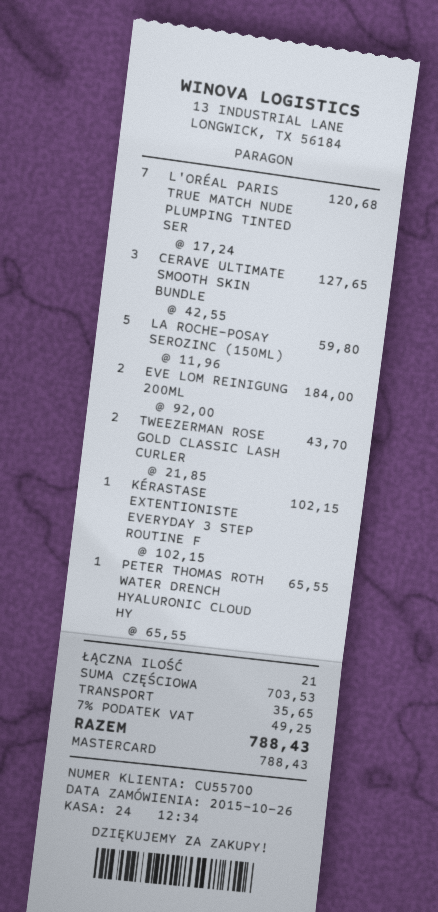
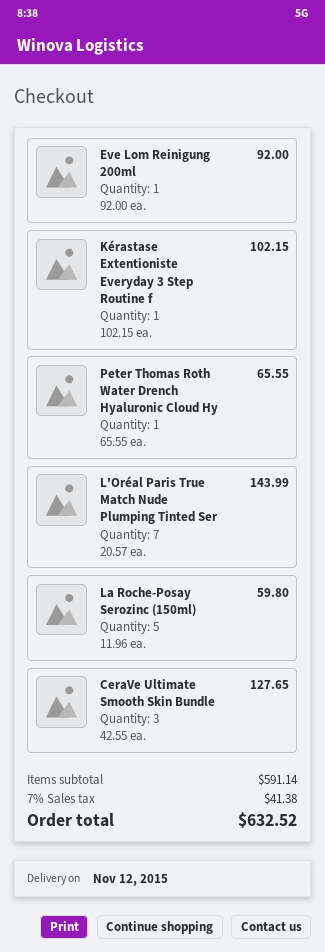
L'ORÉAL PARIS TRUE MATCH NUDE PLUMPING TINTED SER: 7 x 17.24 = 120.68 -> 7 x 20.57 = 143.99
EVE LOM REINIGUNG 200ML: 2 x 92.00 = 184.00 -> 1 x 92.00 = 92.00
TWEEZERMAN ROSE GOLD CLASSIC LASH CURLER: 2 x 21.85 = 43.70 -> none
subtotal: 703.53 -> 591.14
shipping: 35.65 -> none
tax: 7% = 49.25 -> 7% = 41.38
total: 788.43 -> 632.52

